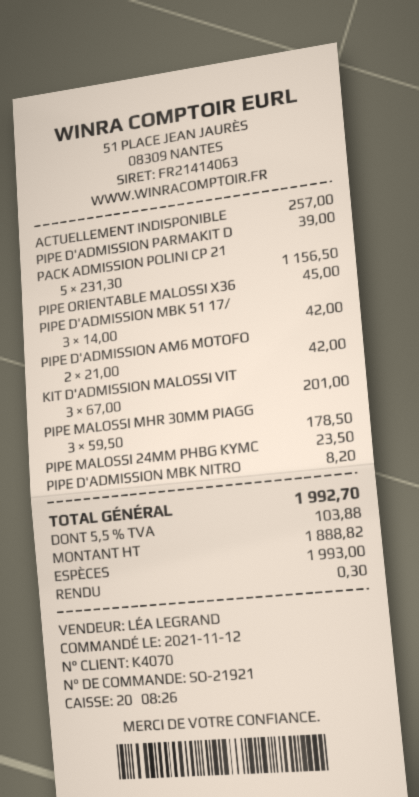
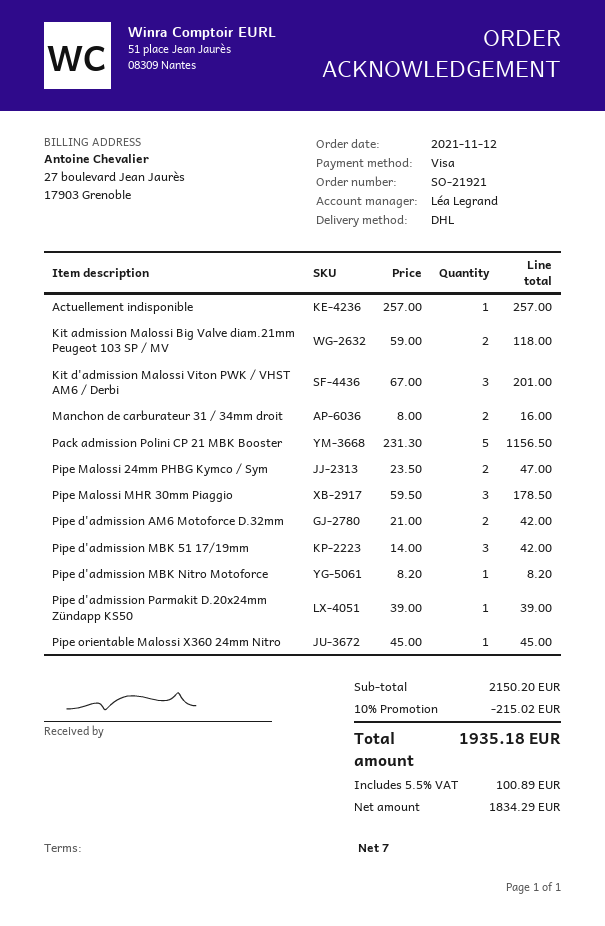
payment method: cash -> Visa
PIPE MALOSSI 24MM PHBG KYMC: 1 x 23.50 = 23.50 -> 2 x 23.50 = 47.00
Kit admission Malossi Big Valve diam.21mm Peugeot 103 SP / MV: none -> 2 x 59.00 = 118.00
Manchon de carburateur 31 / 34mm droit: none -> 2 x 8.00 = 16.00
discount: none -> 10% = 215.02
net: 1888.82 -> 1834.29
tax: 5.5% = 103.88 -> 5.5% = 100.89
total: 1992.70 -> 1935.18

